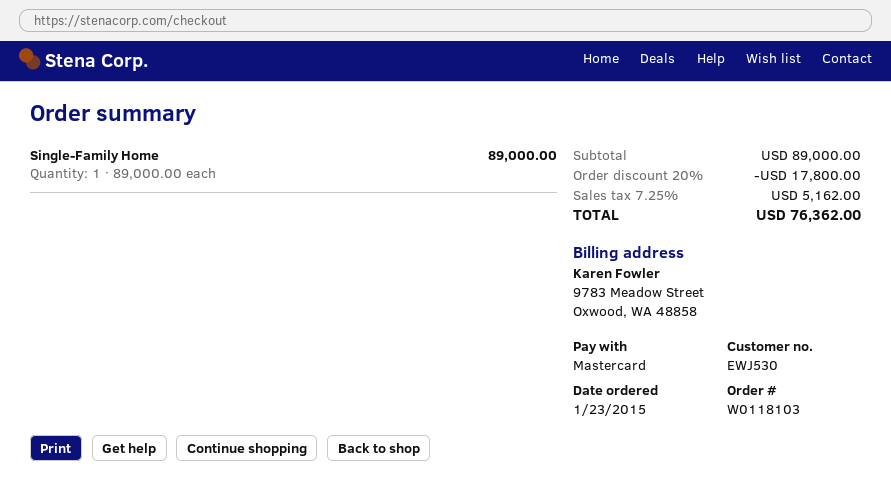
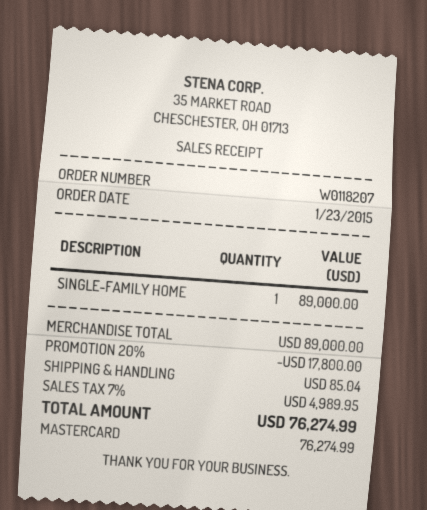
order number: W0118103 -> W0118207
shipping: none -> 85.04
tax: 7.25% = 5162.00 -> 7% = 4989.95
total: 76362.00 -> 76274.99

